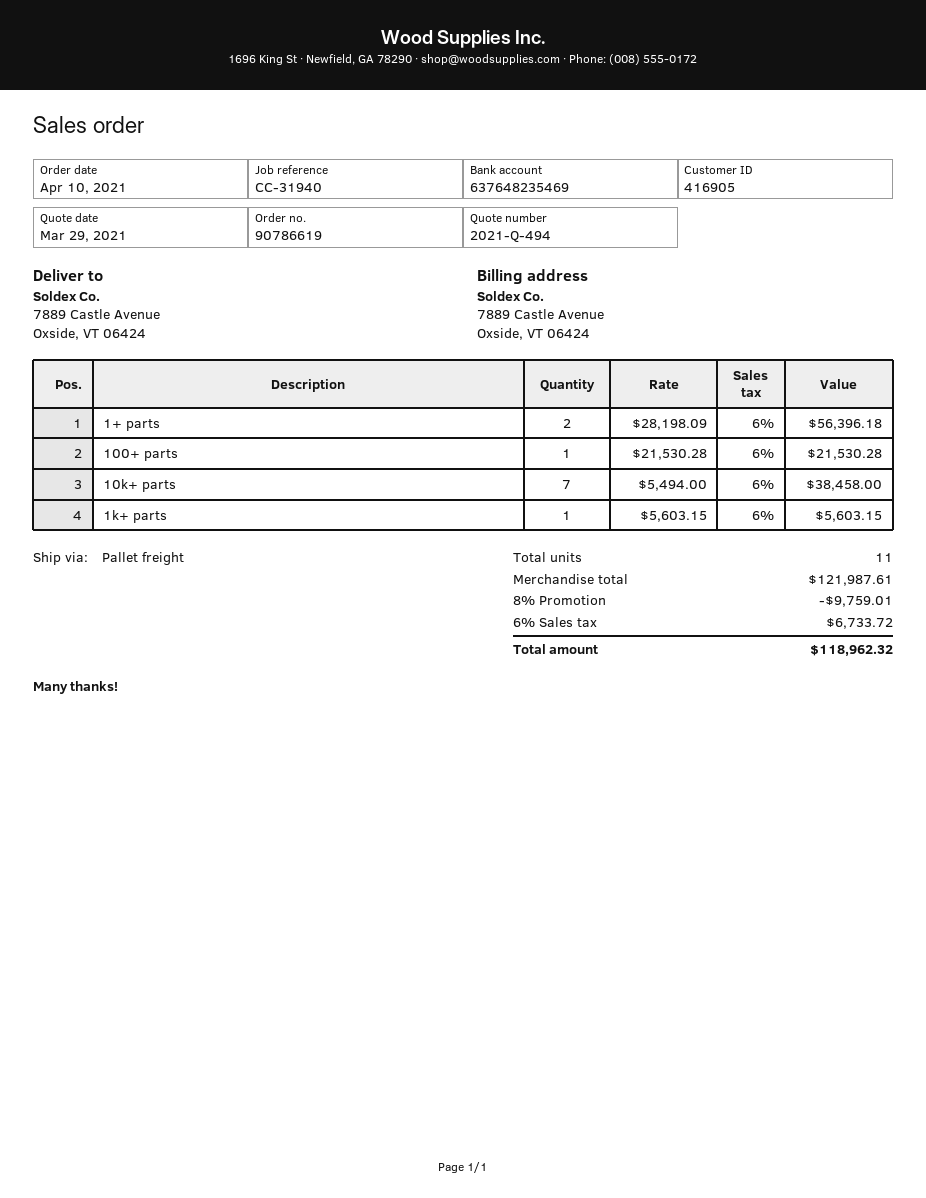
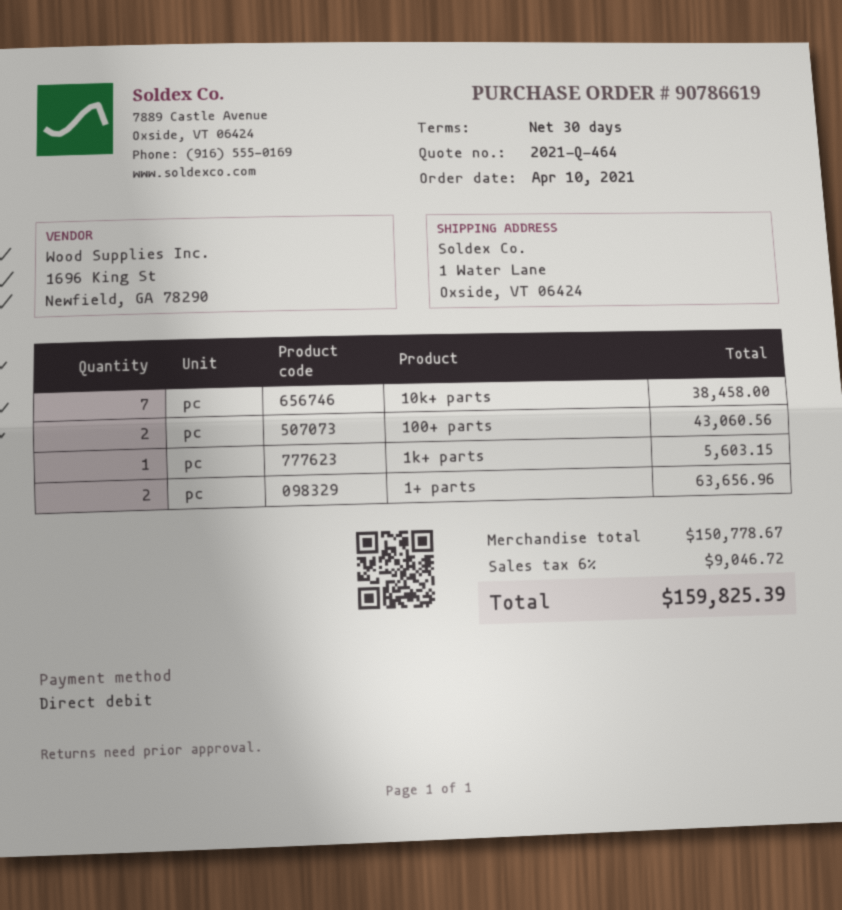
quote number: 2021-Q-494 -> 2021-Q-464
ship to: 7889 Castle Avenue, Oxside, VT 06424 -> 1 Water Lane, Oxside, VT 06424
1+ parts: 2 for 56396.18 -> 2 for 63656.96
100+ parts: 1 for 21530.28 -> 2 for 43060.56
subtotal: 121987.61 -> 150778.67
discount: 8% = 9759.01 -> none
tax: 6% = 6733.72 -> 6% = 9046.72
total: 118962.32 -> 159825.39

